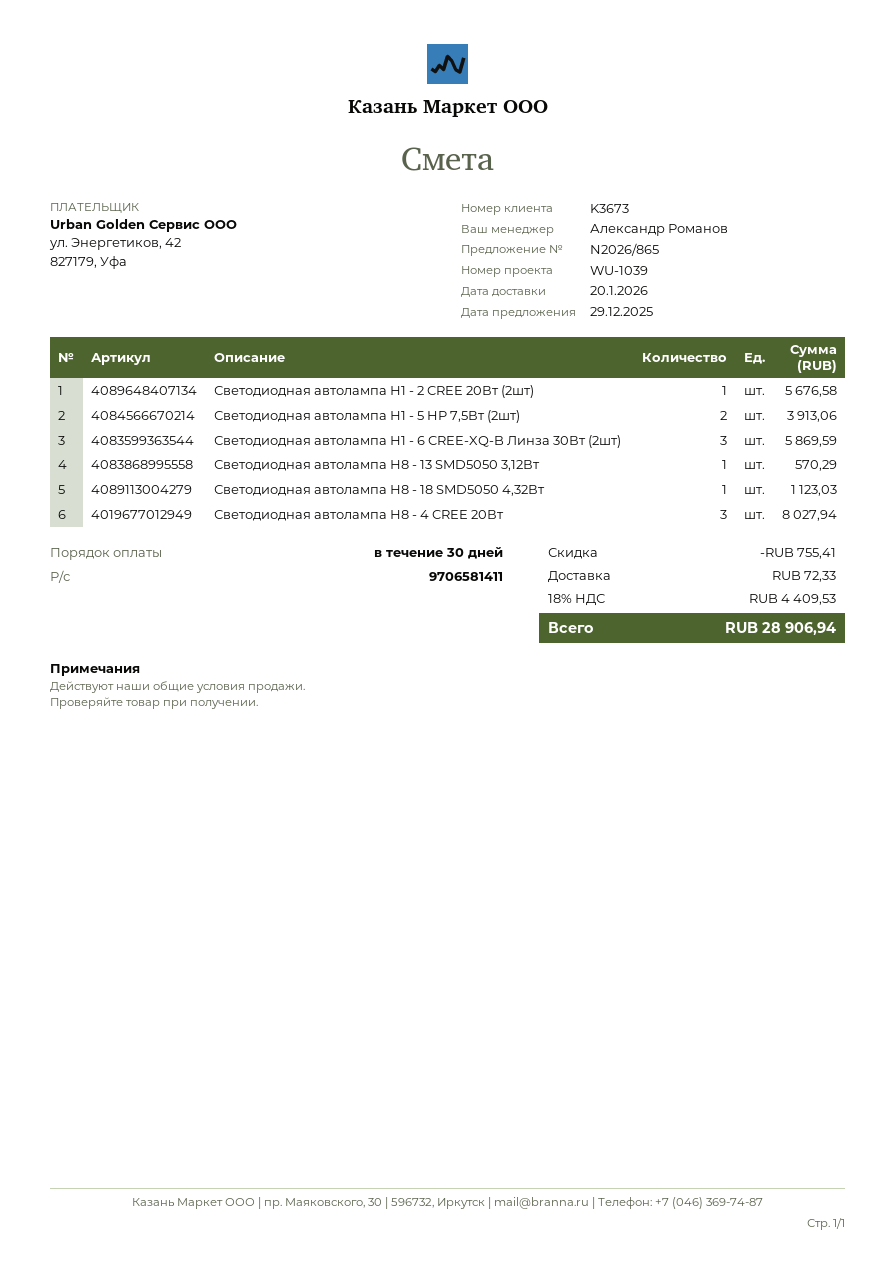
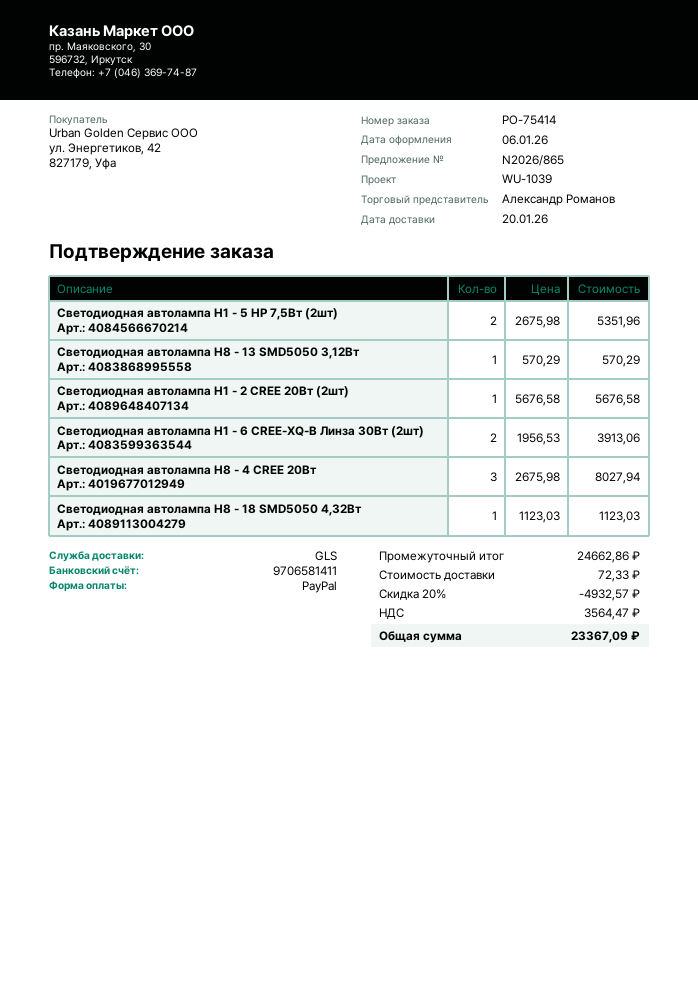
Светодиодная автолампа Н1 - 5 HP 7,5Вт (2шт): 2 for 3913.06 -> 2 for 5351.96
Светодиодная автолампа Н1 - 6 CREE-XQ-B Линза 30Вт (2шт): 3 for 5869.59 -> 2 for 3913.06
discount: 755.41 -> 4932.57
tax: 4409.53 -> 3564.47
total: 28906.94 -> 23367.09

